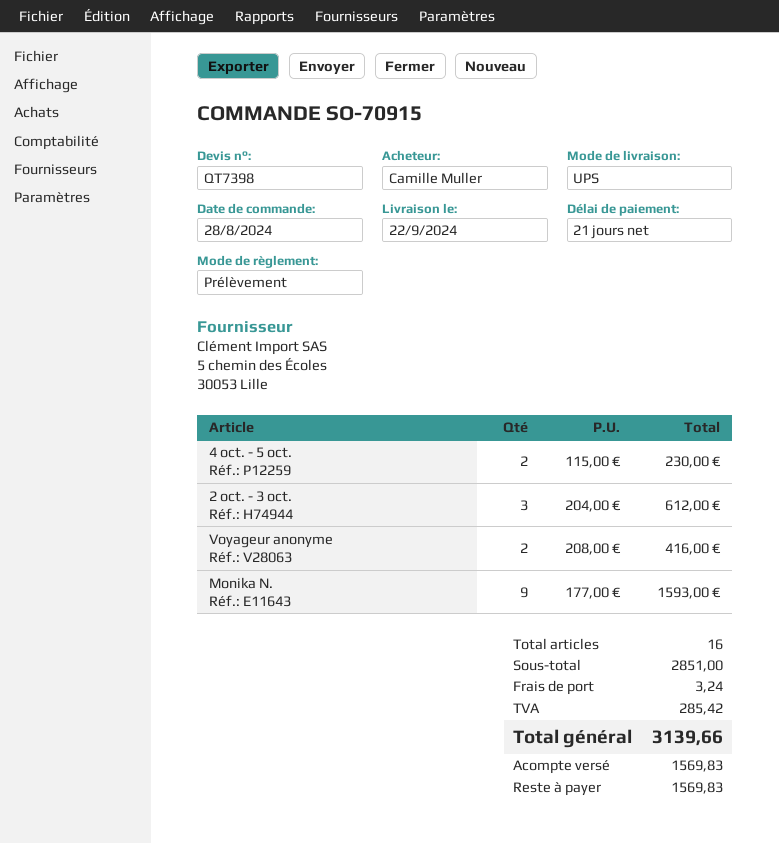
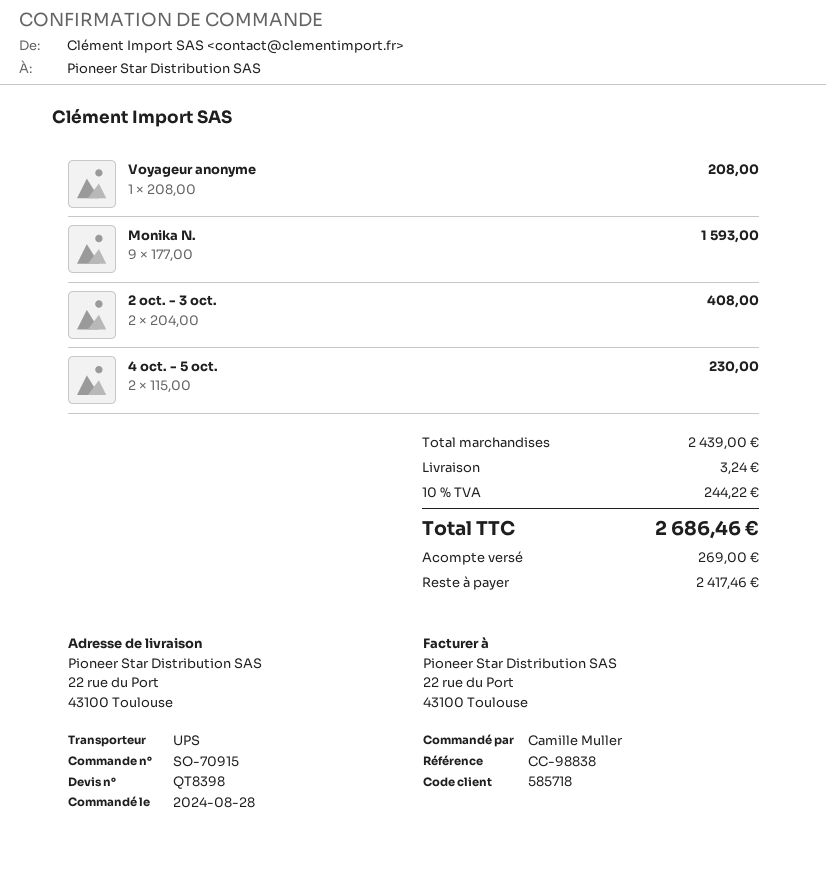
quote number: QT7398 -> QT8398
2 oct. - 3 oct.: 3 x 204.00 = 612.00 -> 2 x 204.00 = 408.00
Voyageur anonyme: 2 x 208.00 = 416.00 -> 1 x 208.00 = 208.00
subtotal: 2851.00 -> 2439.00
tax: 285.42 -> 244.22
total: 3139.66 -> 2686.46
deposit: 1569.83 -> 269.00
balance: 1569.83 -> 2417.46

